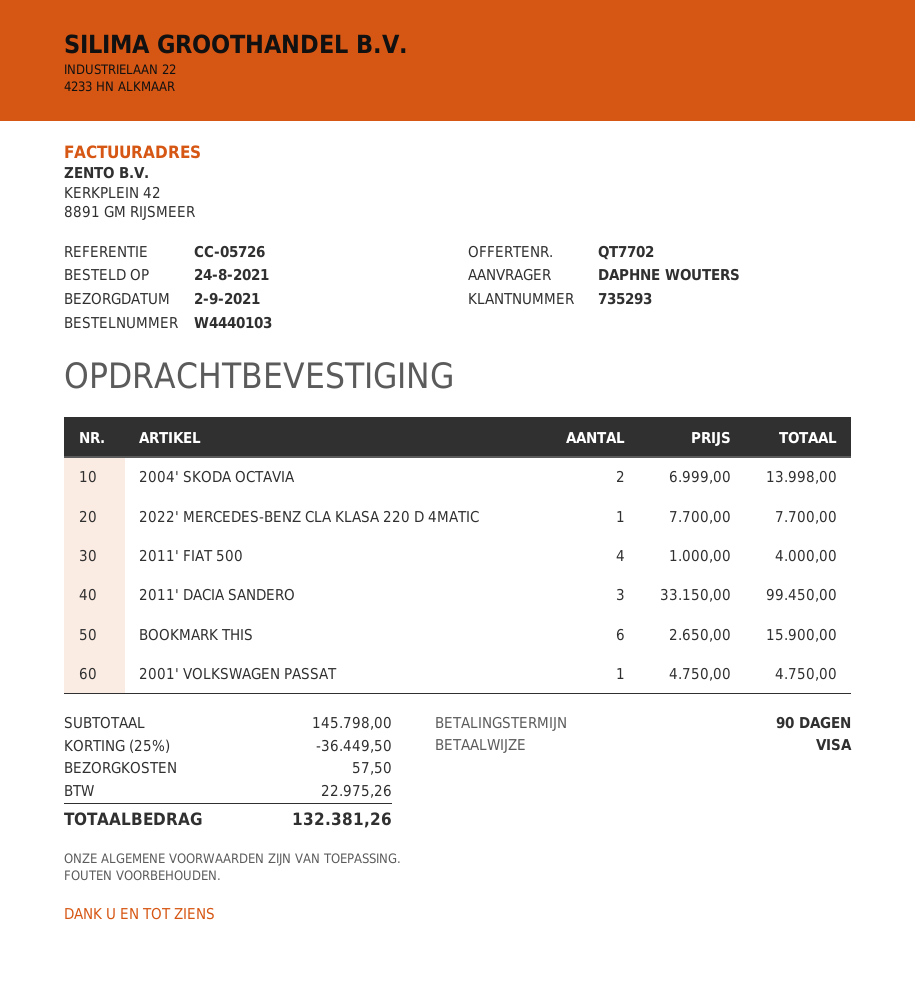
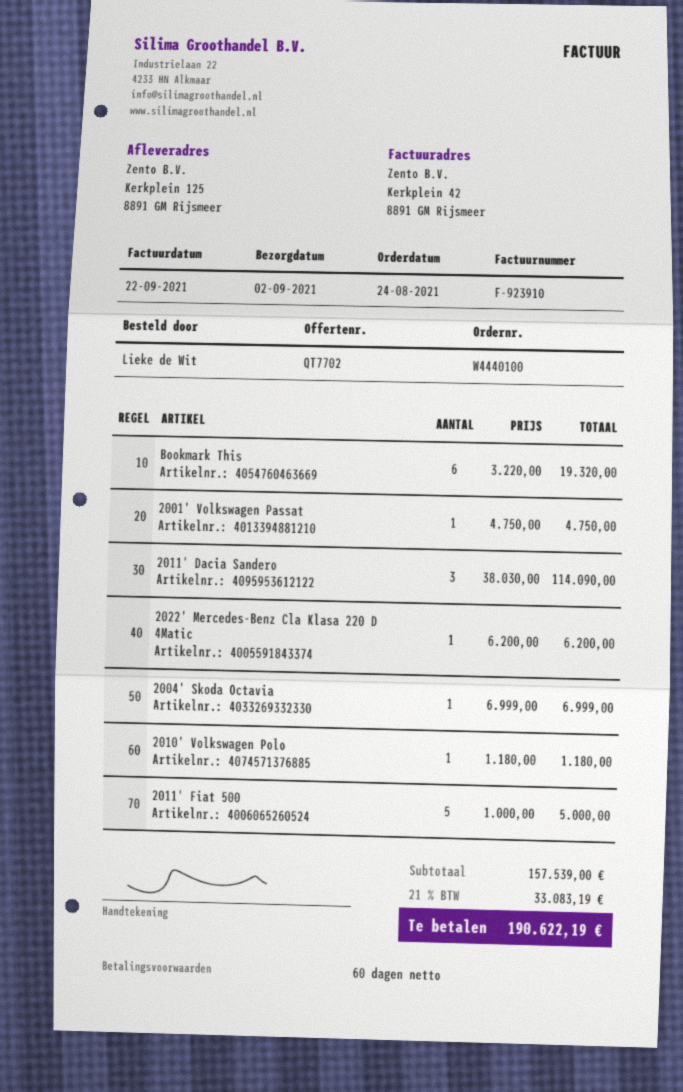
order number: W4440103 -> W4440100
payment terms: 90 days -> 60 days
ordered by: DAPHNE WOUTERS -> Lieke de Wit
2004' SKODA OCTAVIA: 2 x 6999.00 = 13998.00 -> 1 x 6999.00 = 6999.00
2022' MERCEDES-BENZ CLA KLASA 220 D 4MATIC: 1 x 7700.00 = 7700.00 -> 1 x 6200.00 = 6200.00
2011' FIAT 500: 4 x 1000.00 = 4000.00 -> 5 x 1000.00 = 5000.00
2011' DACIA SANDERO: 3 x 33150.00 = 99450.00 -> 3 x 38030.00 = 114090.00
BOOKMARK THIS: 6 x 2650.00 = 15900.00 -> 6 x 3220.00 = 19320.00
2010' Volkswagen Polo: none -> 1 x 1180.00 = 1180.00
subtotal: 145798.00 -> 157539.00
discount: 25% = 36449.50 -> none
shipping: 57.50 -> none
tax: 22975.26 -> 33083.19
total: 132381.26 -> 190622.19

